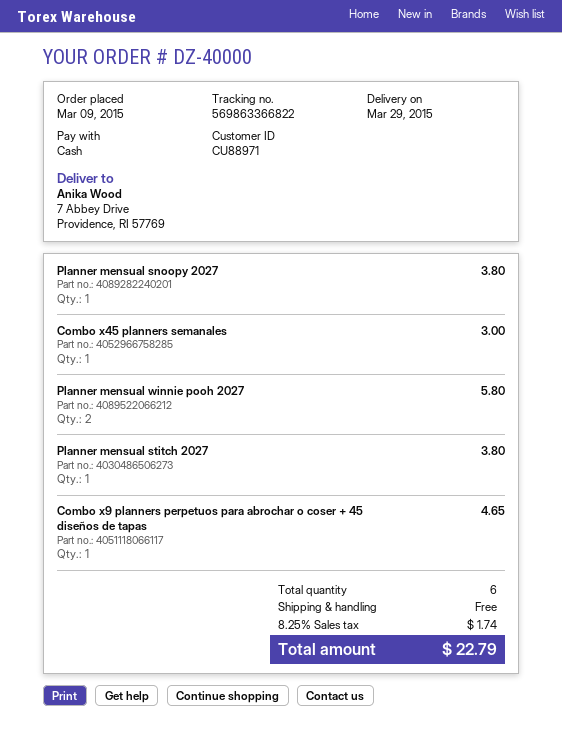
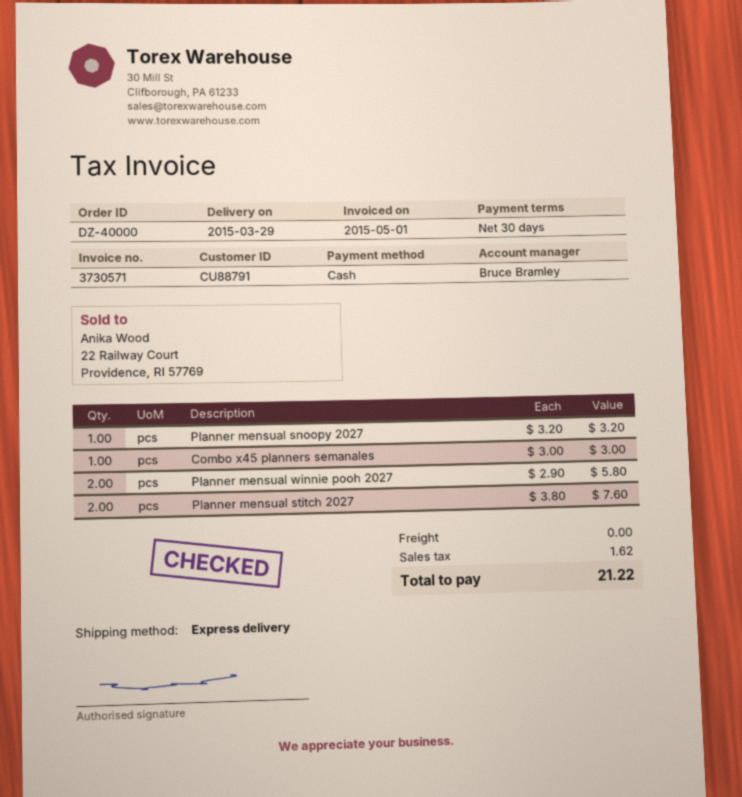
customer number: CU88971 -> CU88791
Planner mensual snoopy 2027: 1 for 3.80 -> 1 for 3.20
Planner mensual stitch 2027: 1 for 3.80 -> 2 for 7.60
Combo x9 planners perpetuos para abrochar o coser + 45 diseños de tapas: 1 for 4.65 -> none
tax: 1.74 -> 1.62
total: 22.79 -> 21.22

